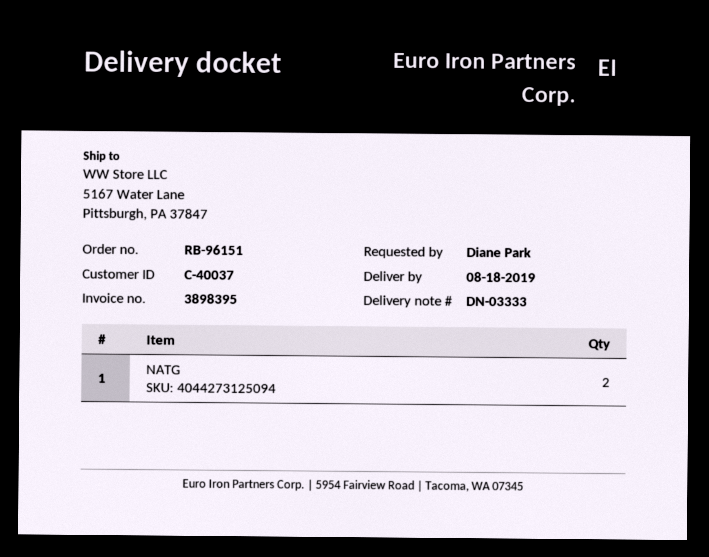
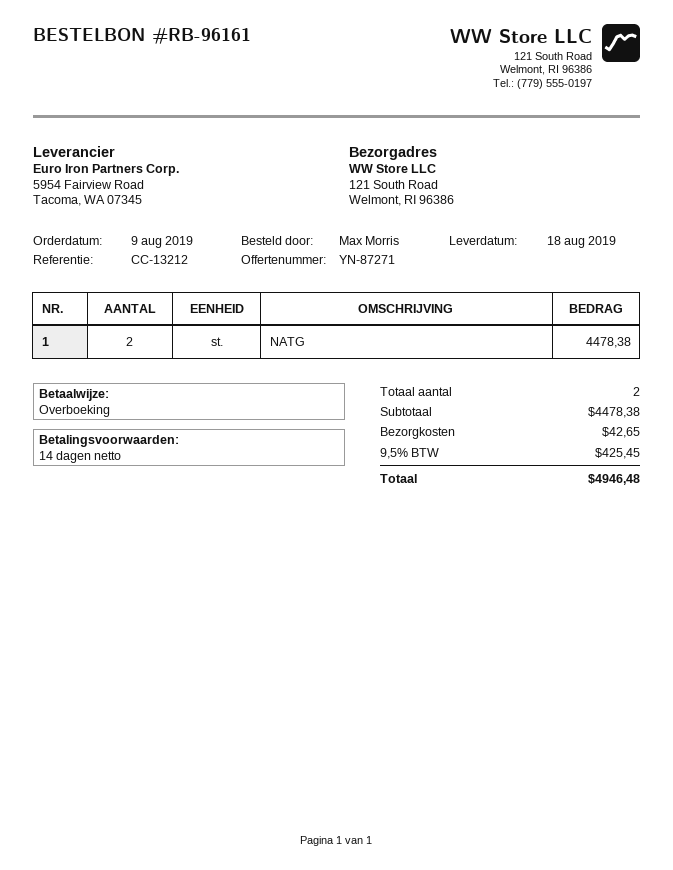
order number: RB-96151 -> RB-96161
ordered by: Diane Park -> Max Morris
ship to: 5167 Water Lane, Pittsburgh, PA 37847 -> 121 South Road, Welmont, RI 96386

